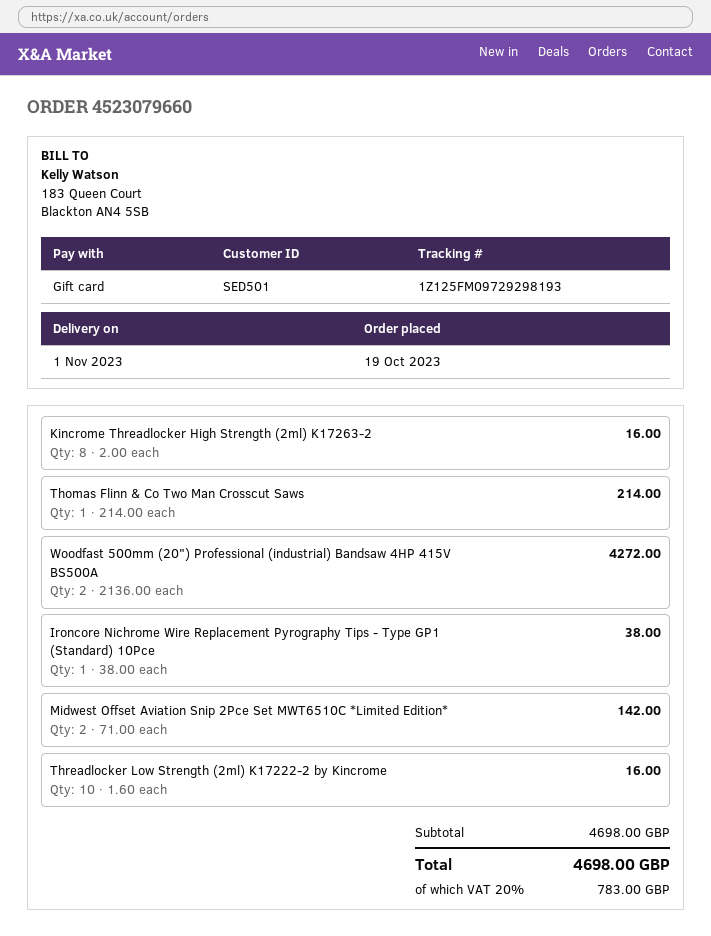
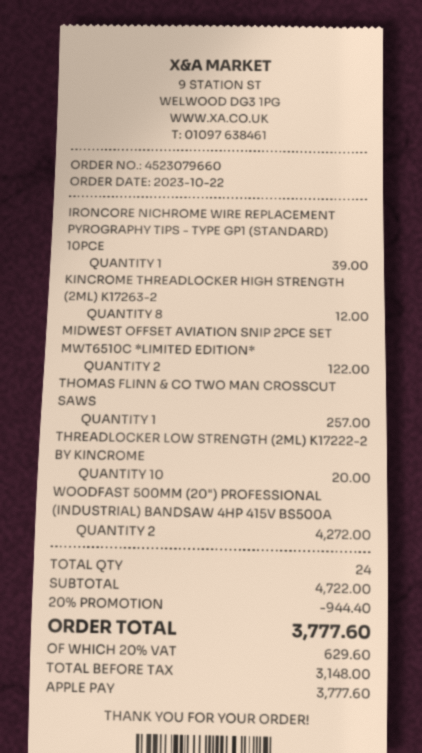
order date: 2023-10-19 -> 2023-10-22
payment method: gift card -> Apple Pay
Kincrome Threadlocker High Strength (2ml) K17263-2: 8 for 16.00 -> 8 for 12.00
Thomas Flinn & Co Two Man Crosscut Saws: 1 for 214.00 -> 1 for 257.00
Ironcore Nichrome Wire Replacement Pyrography Tips - Type GP1 (Standard) 10Pce: 1 for 38.00 -> 1 for 39.00
Midwest Offset Aviation Snip 2Pce Set MWT6510C *Limited Edition*: 2 for 142.00 -> 2 for 122.00
Threadlocker Low Strength (2ml) K17222-2 by Kincrome: 10 for 16.00 -> 10 for 20.00
subtotal: 4698.00 -> 4722.00
discount: none -> 20% = 944.40
tax: 20% = 783.00 -> 20% = 629.60
total: 4698.00 -> 3777.60

